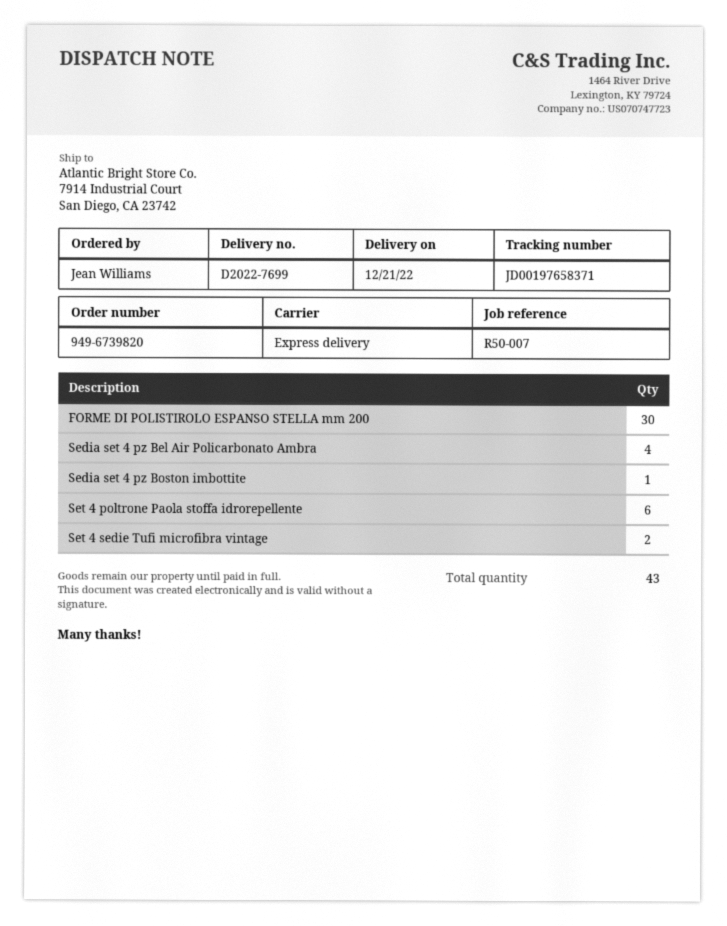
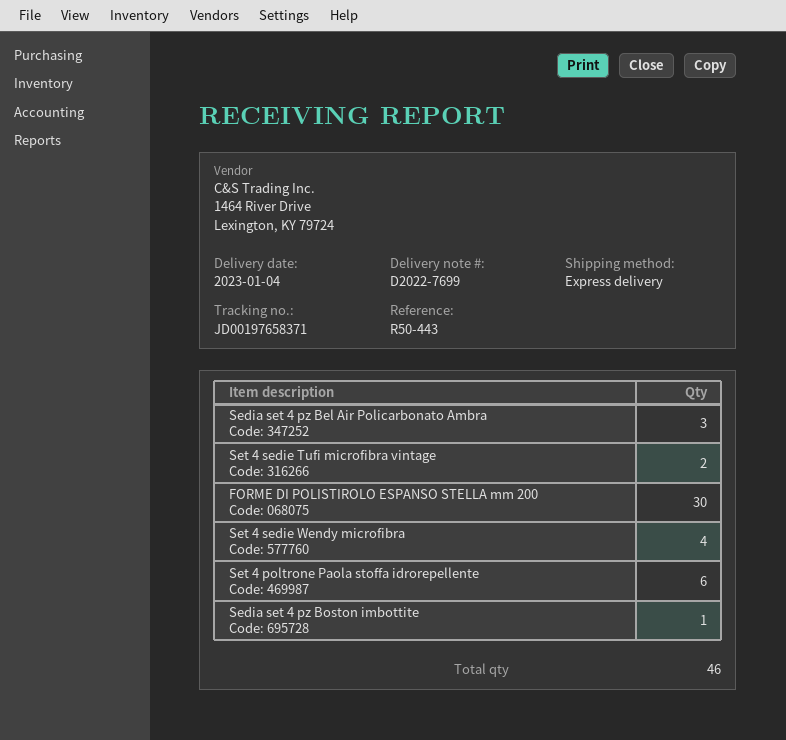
delivery date: 2022-12-21 -> 2023-01-04
reference: R50-007 -> R50-443
Sedia set 4 pz Bel Air Policarbonato Ambra: 4 -> 3
Set 4 sedie Wendy microfibra: none -> 4
total quantity: 43 -> 46

